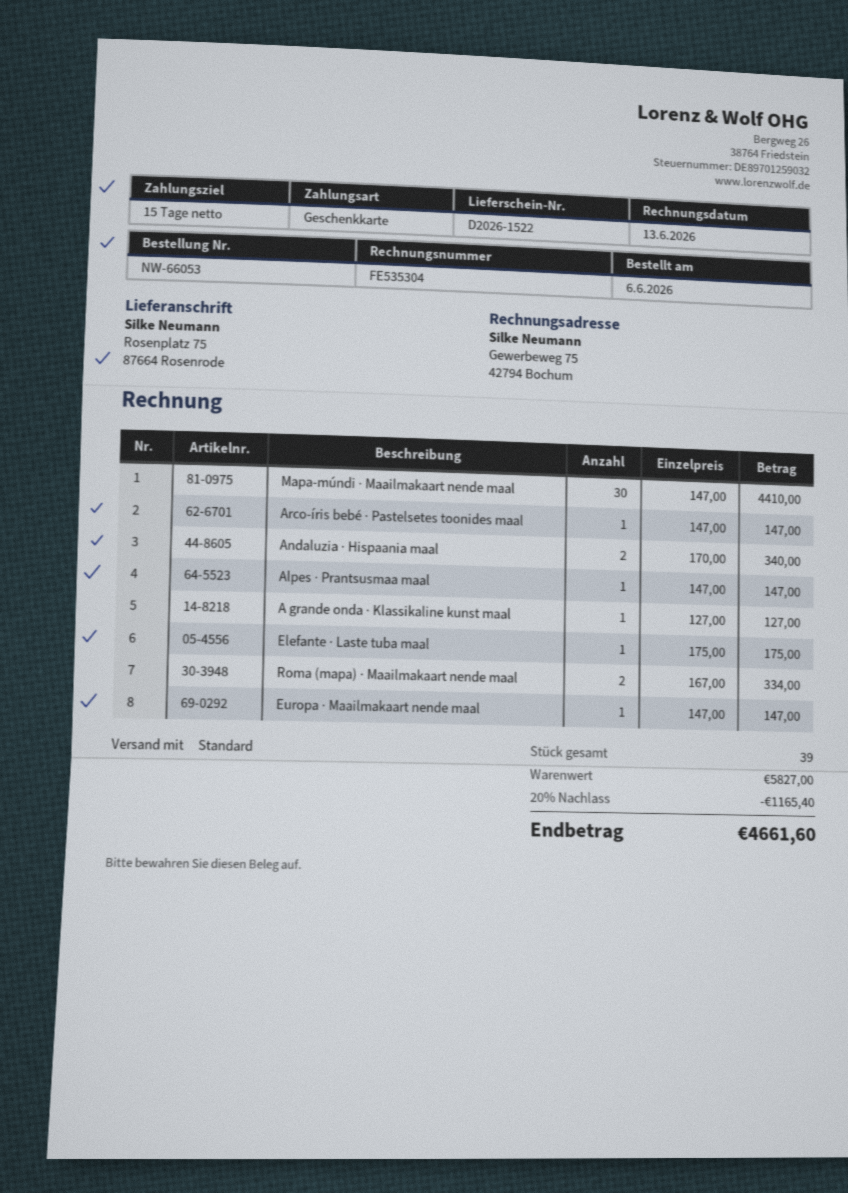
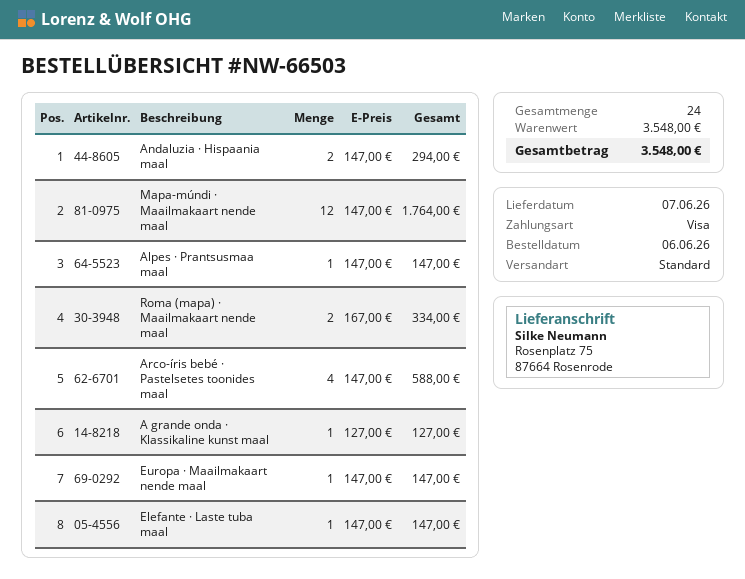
order number: NW-66053 -> NW-66503
payment method: gift card -> Visa
Mapa-múndi · Maailmakaart nende maal: 30 x 147.00 = 4410.00 -> 12 x 147.00 = 1764.00
Arco-íris bebé · Pastelsetes toonides maal: 1 x 147.00 = 147.00 -> 4 x 147.00 = 588.00
Andaluzia · Hispaania maal: 2 x 170.00 = 340.00 -> 2 x 147.00 = 294.00
Elefante · Laste tuba maal: 1 x 175.00 = 175.00 -> 1 x 147.00 = 147.00
total quantity: 39 -> 24
subtotal: 5827.00 -> 3548.00
discount: 20% = 1165.40 -> none
total: 4661.60 -> 3548.00

